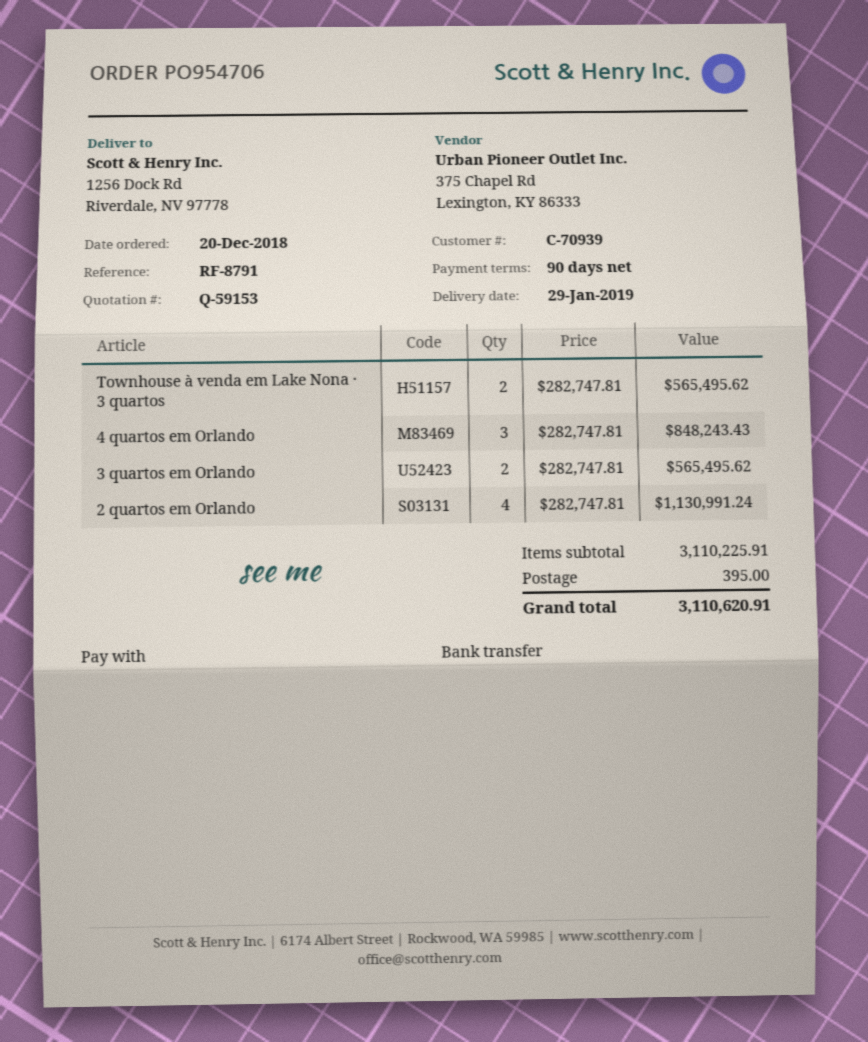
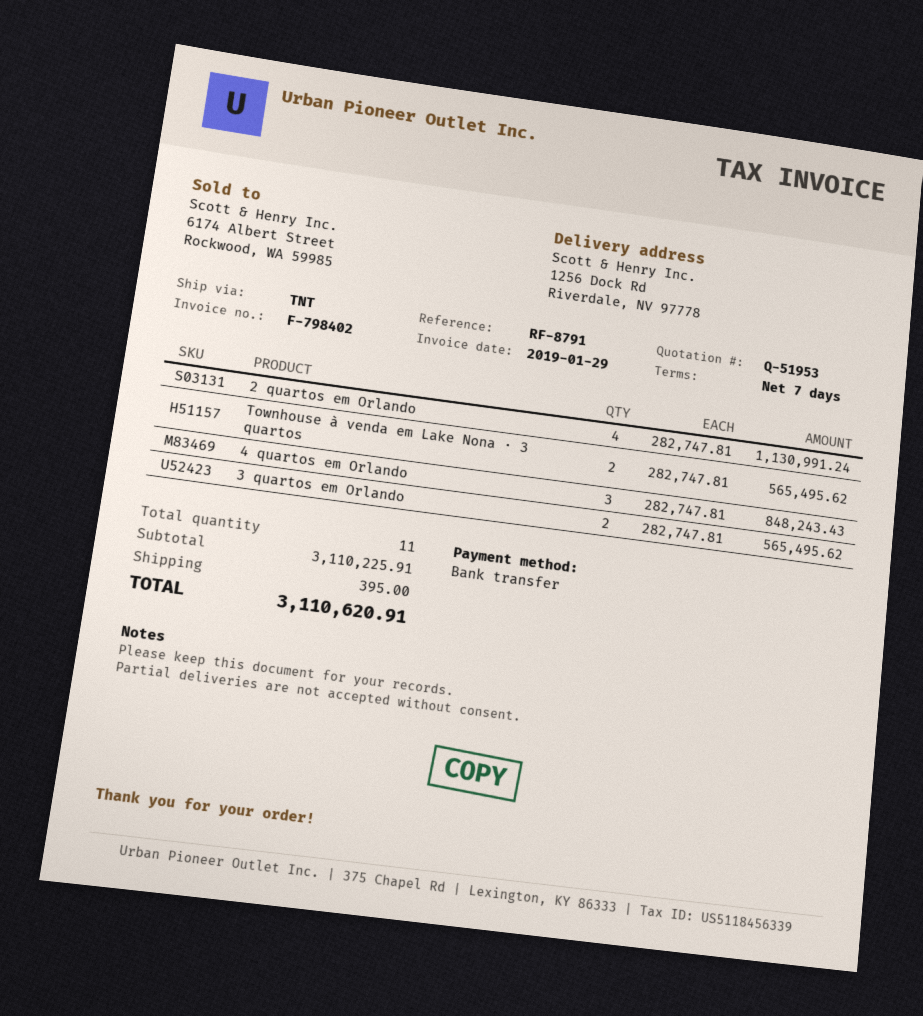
quote number: Q-59153 -> Q-51953
payment terms: 90 days -> 7 days

